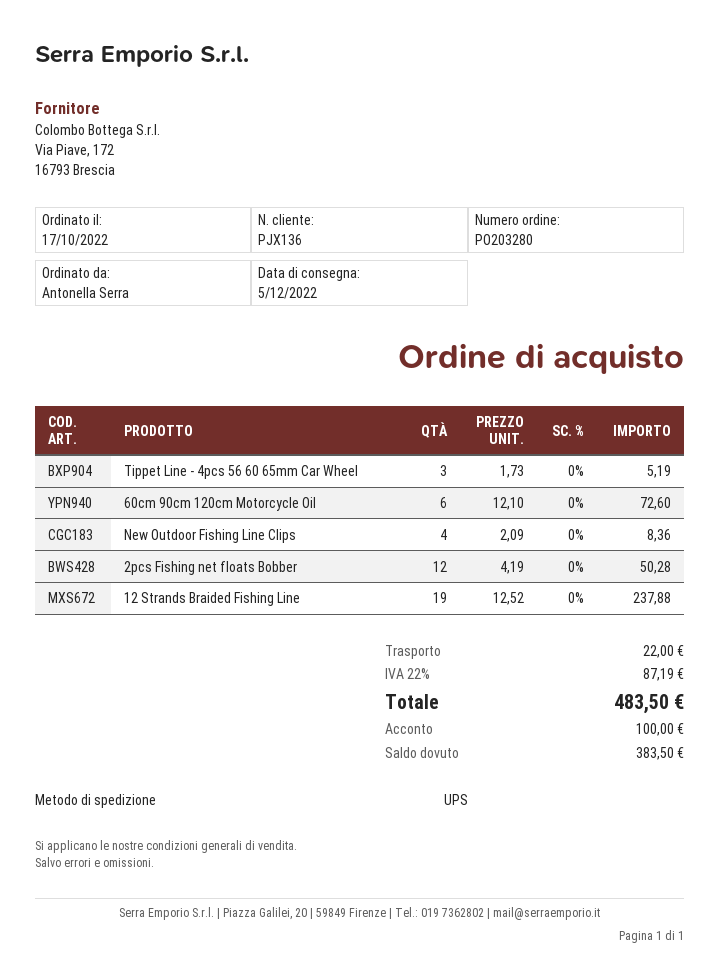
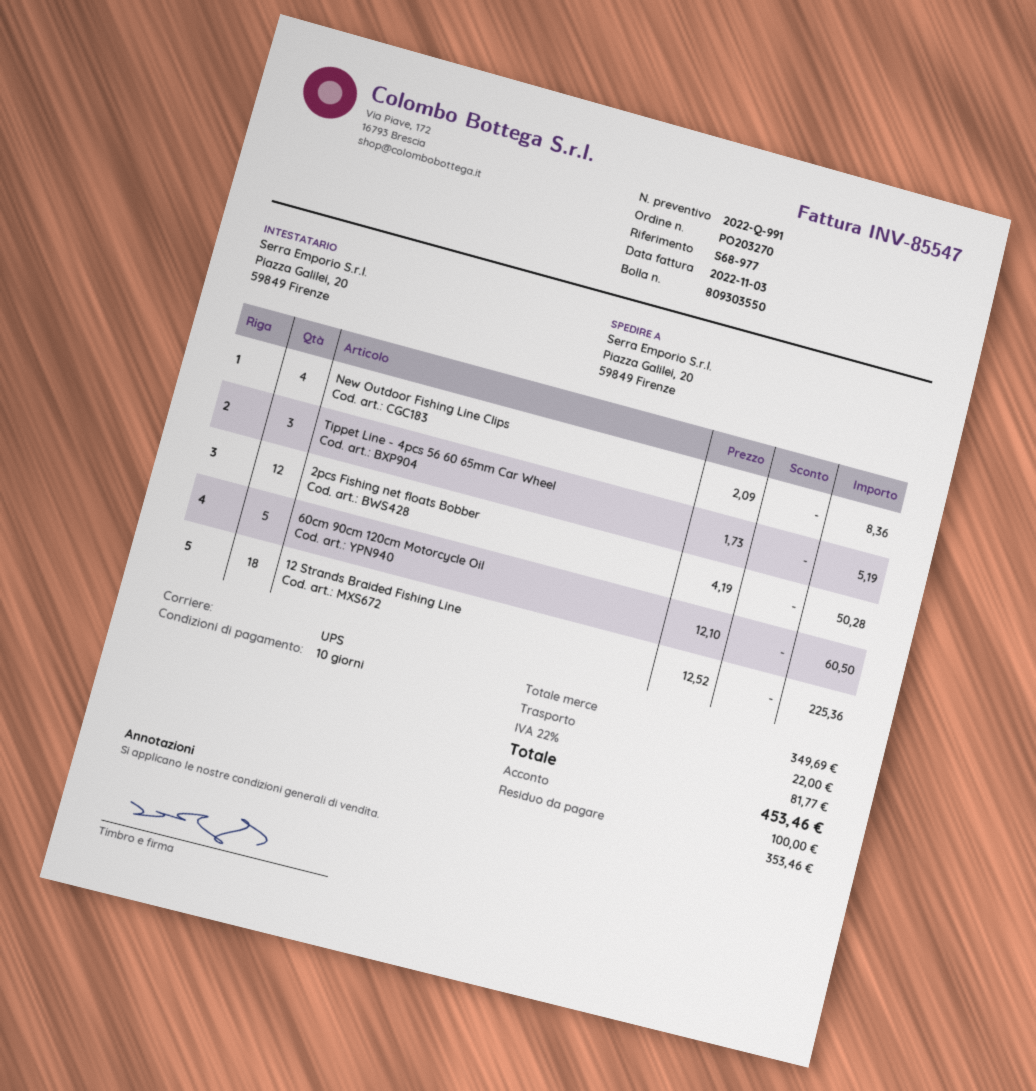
order number: PO203280 -> PO203270
60cm 90cm 120cm Motorcycle Oil: 6 x 12.10 = 72.60 -> 5 x 12.10 = 60.50
12 Strands Braided Fishing Line: 19 x 12.52 = 237.88 -> 18 x 12.52 = 225.36
tax: 22% = 87.19 -> 22% = 81.77
total: 483.50 -> 453.46
balance: 383.50 -> 353.46

